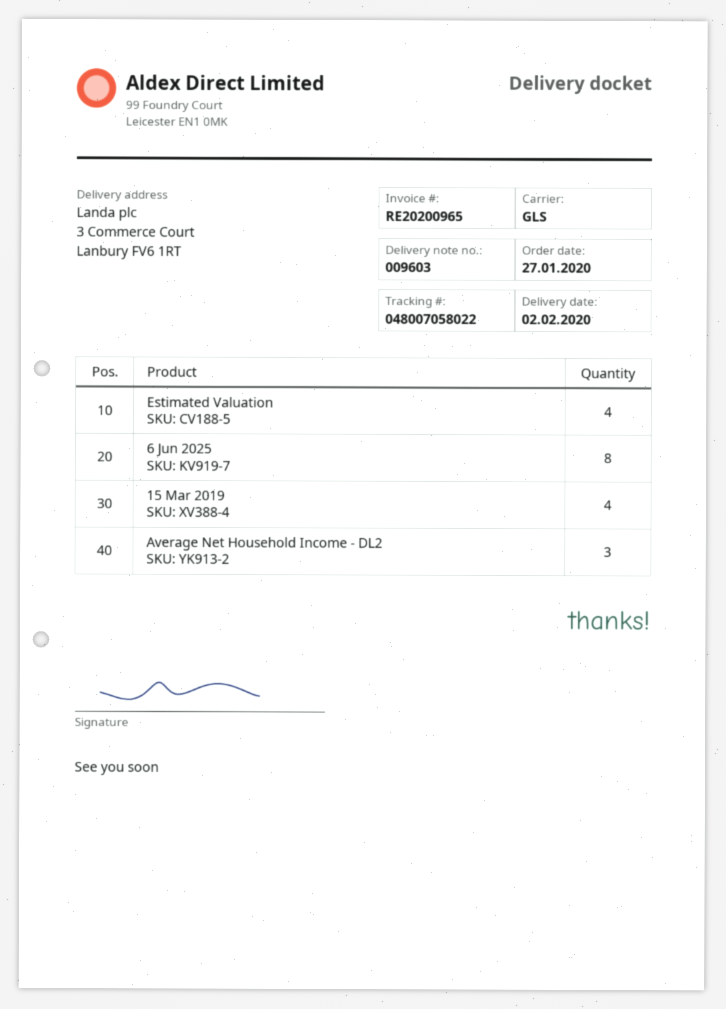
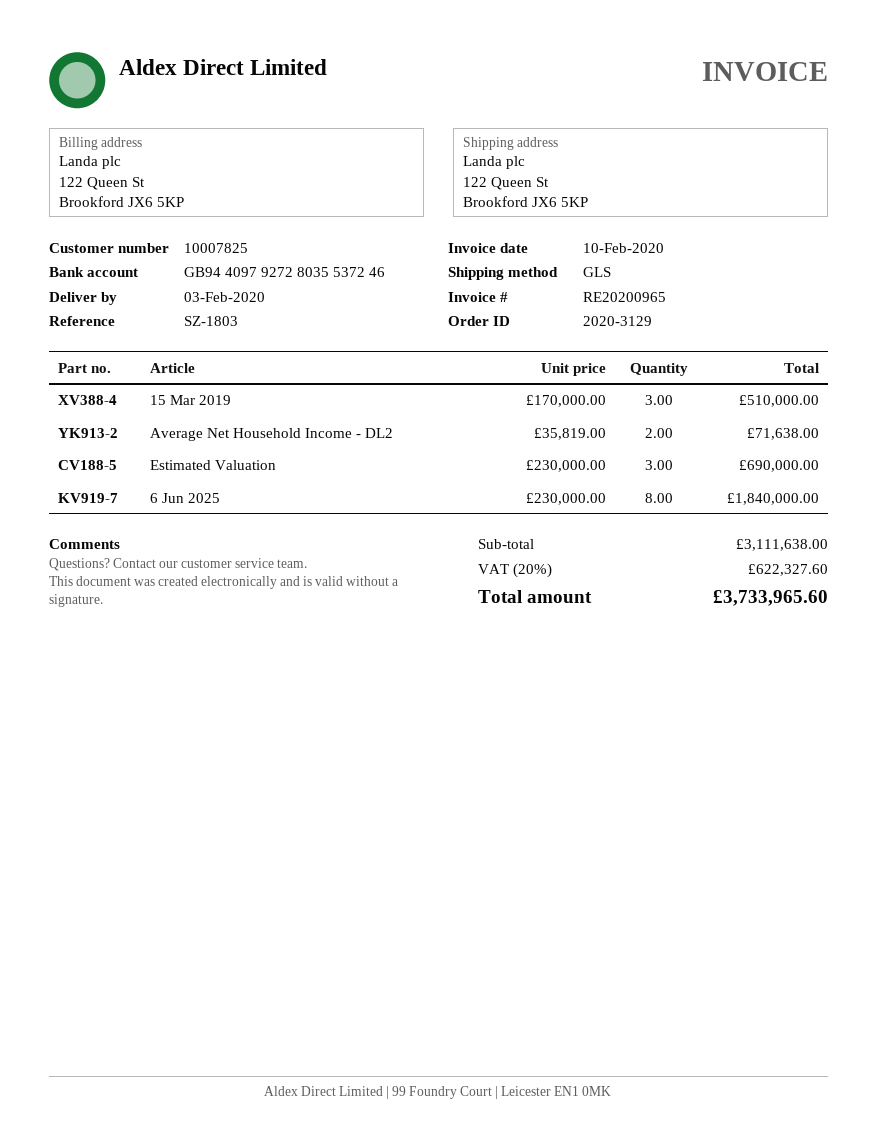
delivery date: 2020-02-02 -> 2020-02-03
ship to: 3 Commerce Court, Lanbury FV6 1RT -> 122 Queen St, Brookford JX6 5KP
Estimated Valuation: 4 -> 3
15 Mar 2019: 4 -> 3
Average Net Household Income - DL2: 3 -> 2

